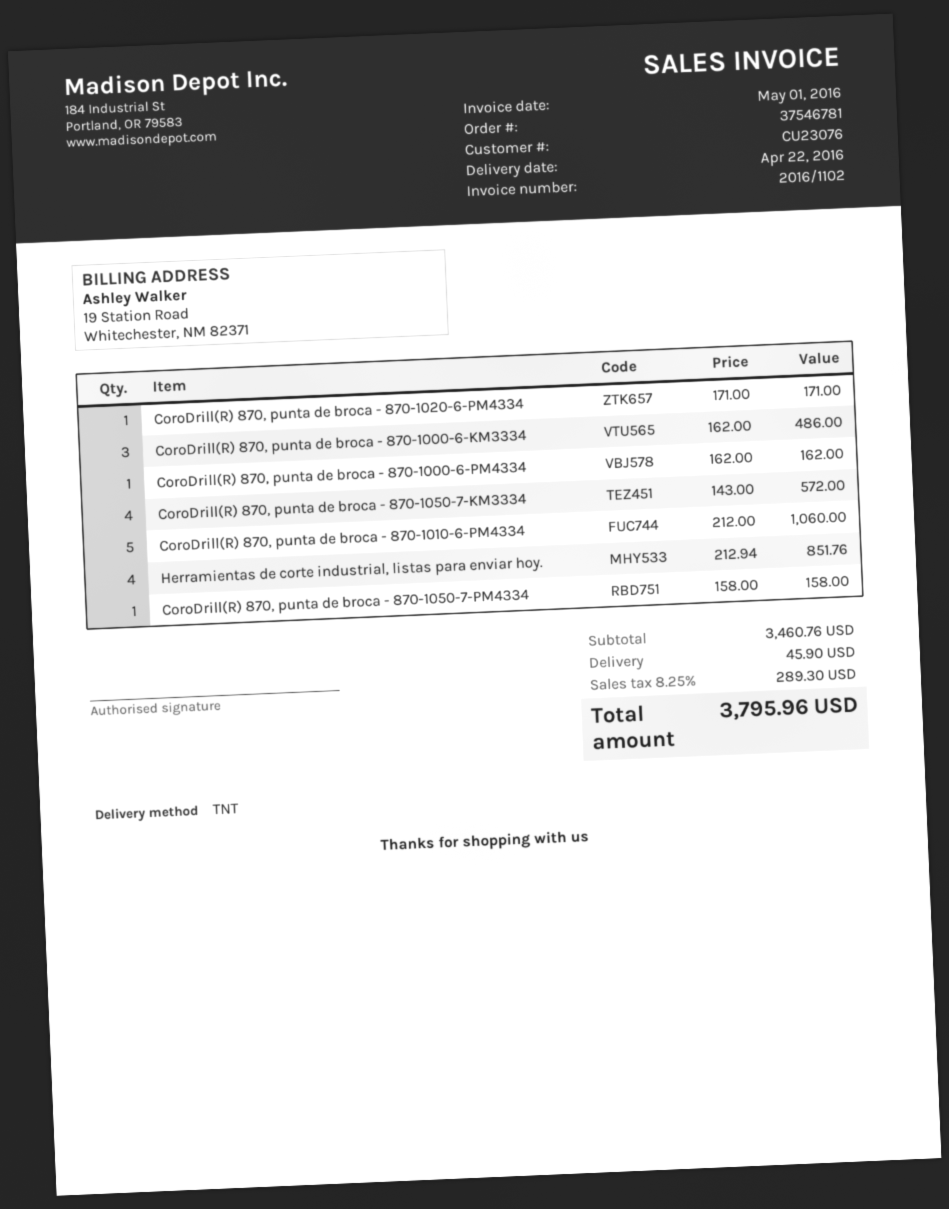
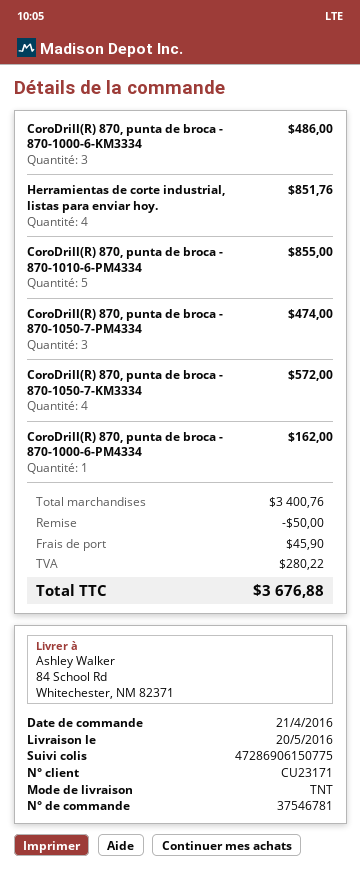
delivery date: 2016-04-22 -> 2016-05-20
customer number: CU23076 -> CU23171
CoroDrill(R) 870, punta de broca - 870-1020-6-PM4334: 1 for 171.00 -> none
CoroDrill(R) 870, punta de broca - 870-1010-6-PM4334: 5 for 1060.00 -> 5 for 855.00
CoroDrill(R) 870, punta de broca - 870-1050-7-PM4334: 1 for 158.00 -> 3 for 474.00
subtotal: 3460.76 -> 3400.76
discount: none -> 50.00
tax: 289.30 -> 280.22
total: 3795.96 -> 3676.88

